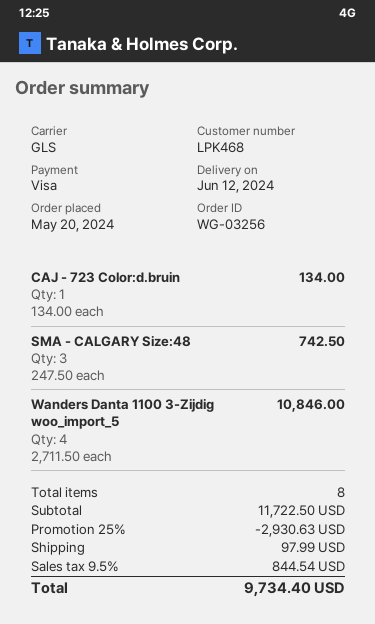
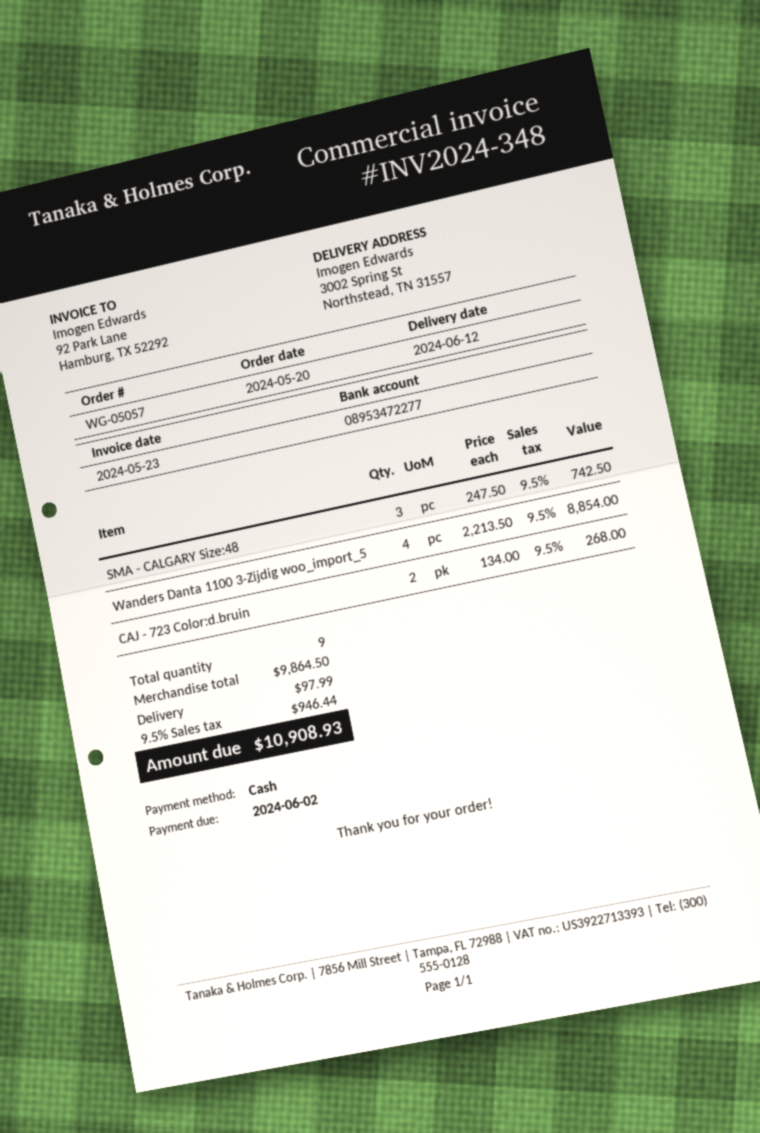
order number: WG-03256 -> WG-05057
payment method: Visa -> cash
CAJ - 723 Color:d.bruin: 1 x 134.00 = 134.00 -> 2 x 134.00 = 268.00
Wanders Danta 1100 3-Zijdig woo_import_5: 4 x 2711.50 = 10846.00 -> 4 x 2213.50 = 8854.00
total quantity: 8 -> 9
subtotal: 11722.50 -> 9864.50
discount: 25% = 2930.63 -> none
tax: 9.5% = 844.54 -> 9.5% = 946.44
total: 9734.40 -> 10908.93

